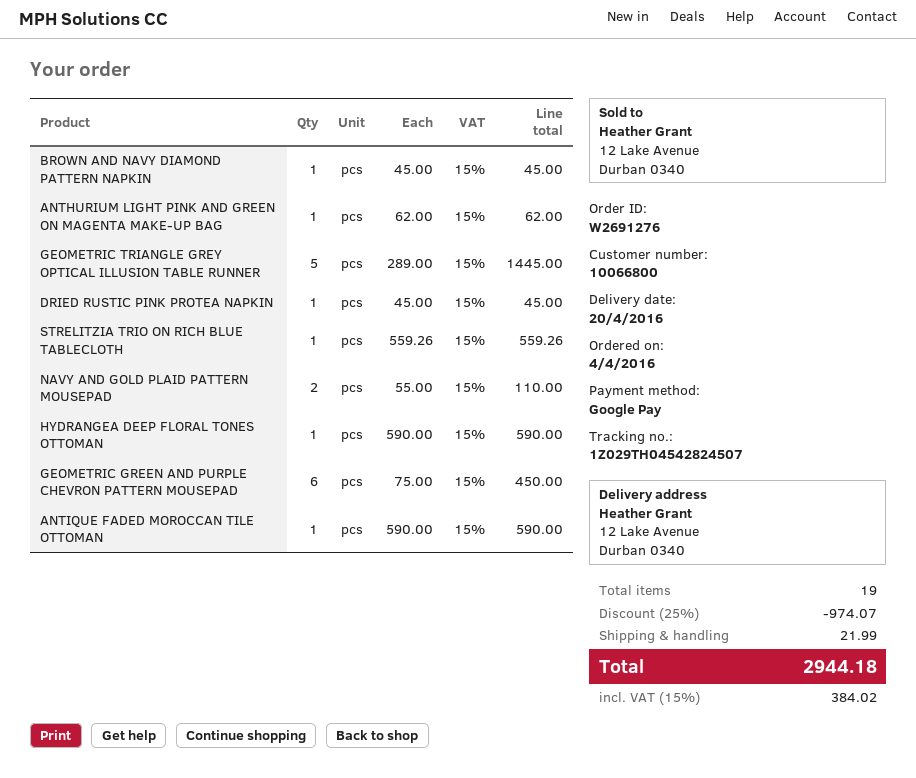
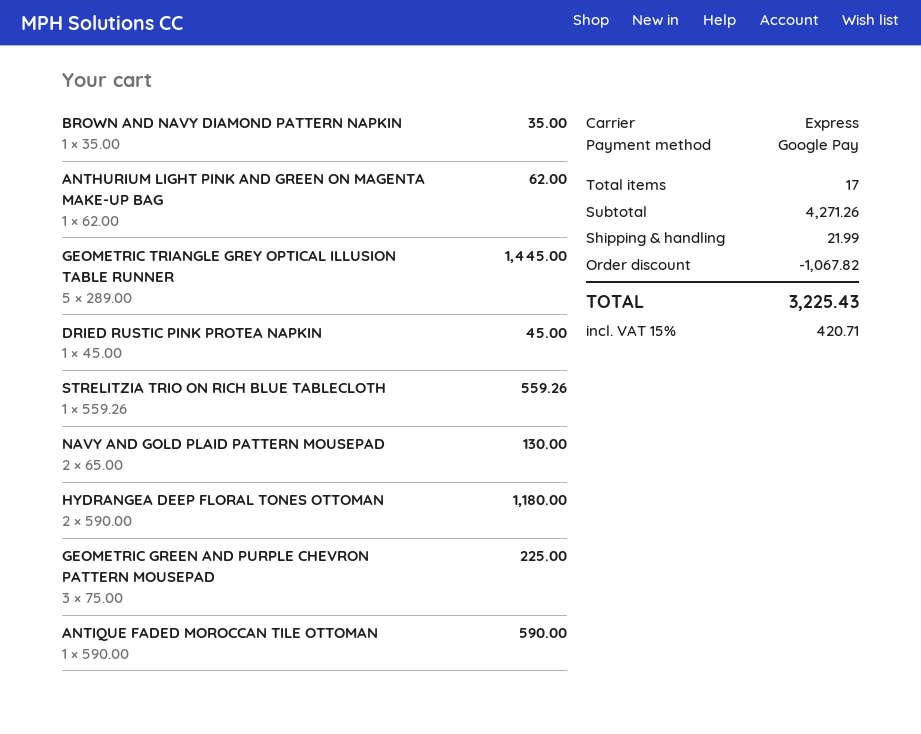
BROWN AND NAVY DIAMOND PATTERN NAPKIN: 1 x 45.00 = 45.00 -> 1 x 35.00 = 35.00
NAVY AND GOLD PLAID PATTERN MOUSEPAD: 2 x 55.00 = 110.00 -> 2 x 65.00 = 130.00
HYDRANGEA DEEP FLORAL TONES OTTOMAN: 1 x 590.00 = 590.00 -> 2 x 590.00 = 1180.00
GEOMETRIC GREEN AND PURPLE CHEVRON PATTERN MOUSEPAD: 6 x 75.00 = 450.00 -> 3 x 75.00 = 225.00
total quantity: 19 -> 17
discount: 974.07 -> 1067.82
tax: 15% = 384.02 -> 15% = 420.71
total: 2944.18 -> 3225.43

